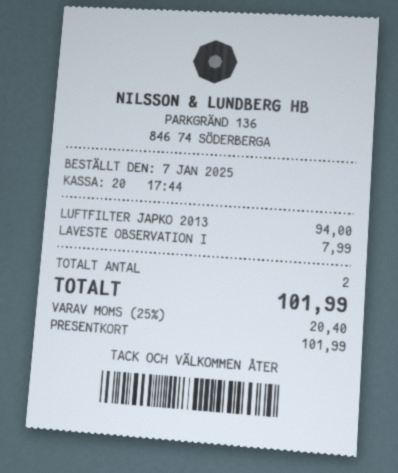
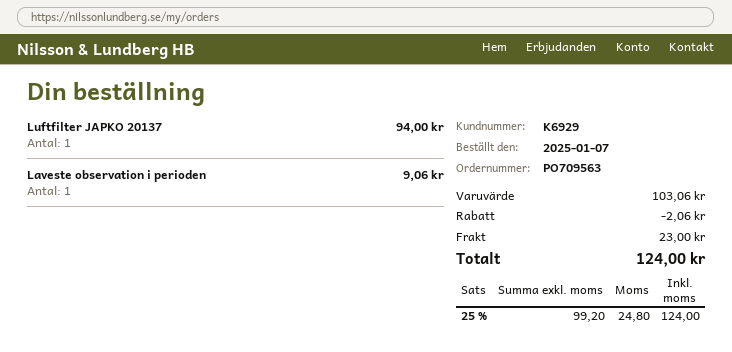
LAVESTE OBSERVATION I: 1 for 7.99 -> 1 for 9.06
discount: none -> 2.06
shipping: none -> 23.00
tax: 25% = 20.40 -> 25% = 24.80
total: 101.99 -> 124.00

